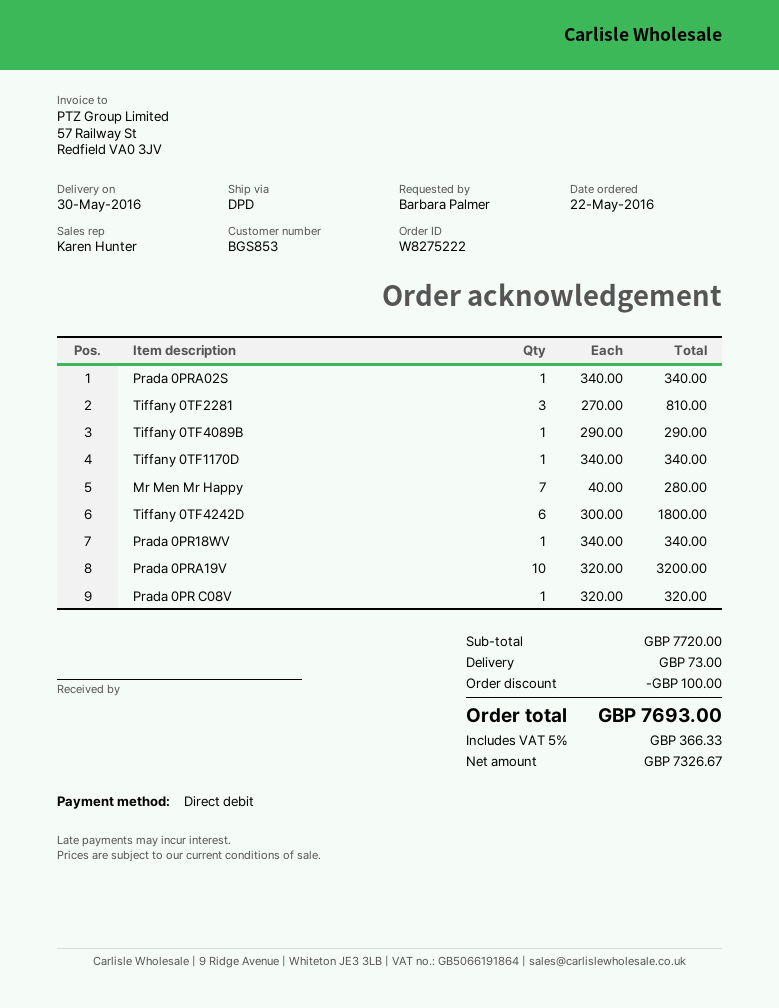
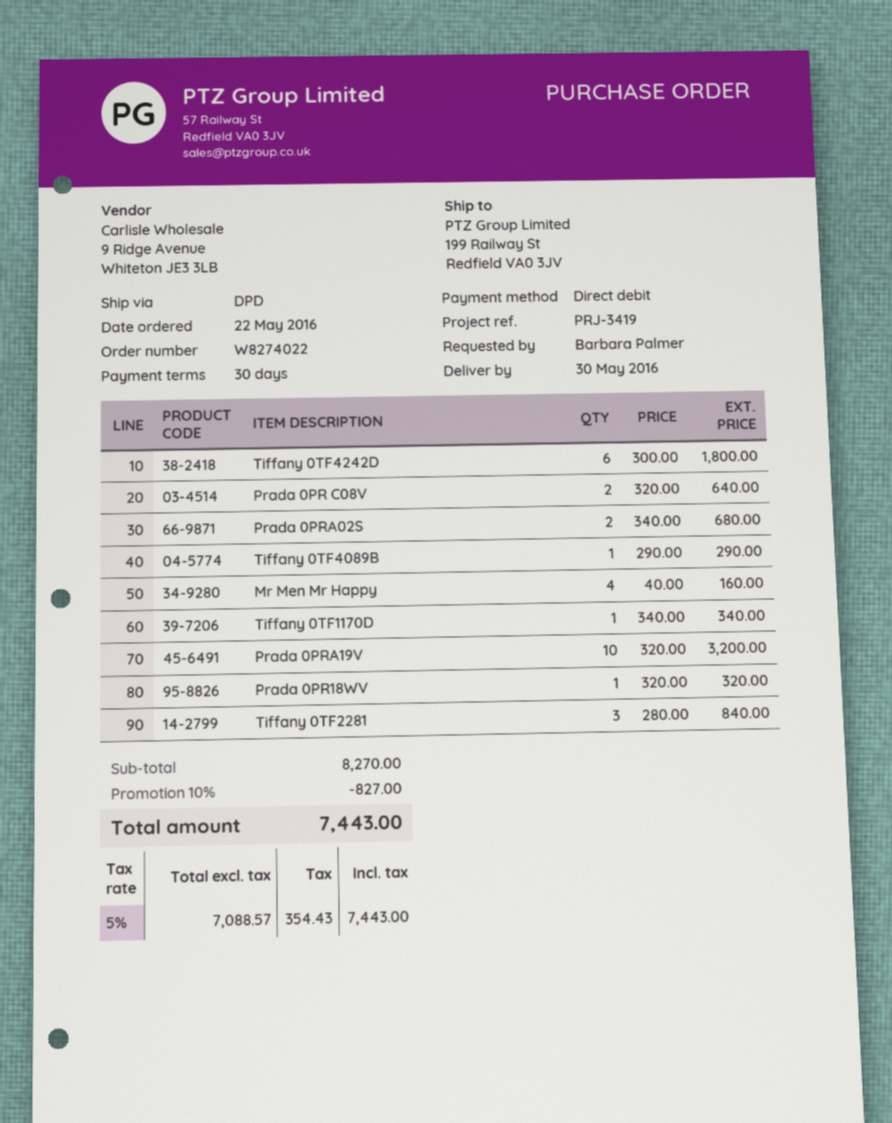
order number: W8275222 -> W8274022
Prada 0PRA02S: 1 x 340.00 = 340.00 -> 2 x 340.00 = 680.00
Tiffany 0TF2281: 3 x 270.00 = 810.00 -> 3 x 280.00 = 840.00
Mr Men Mr Happy: 7 x 40.00 = 280.00 -> 4 x 40.00 = 160.00
Prada 0PR18WV: 1 x 340.00 = 340.00 -> 1 x 320.00 = 320.00
Prada 0PR C08V: 1 x 320.00 = 320.00 -> 2 x 320.00 = 640.00
subtotal: 7720.00 -> 8270.00
discount: 100.00 -> 827.00
shipping: 73.00 -> none
net: 7326.67 -> 7088.57
tax: 5% = 366.33 -> 5% = 354.43
total: 7693.00 -> 7443.00

